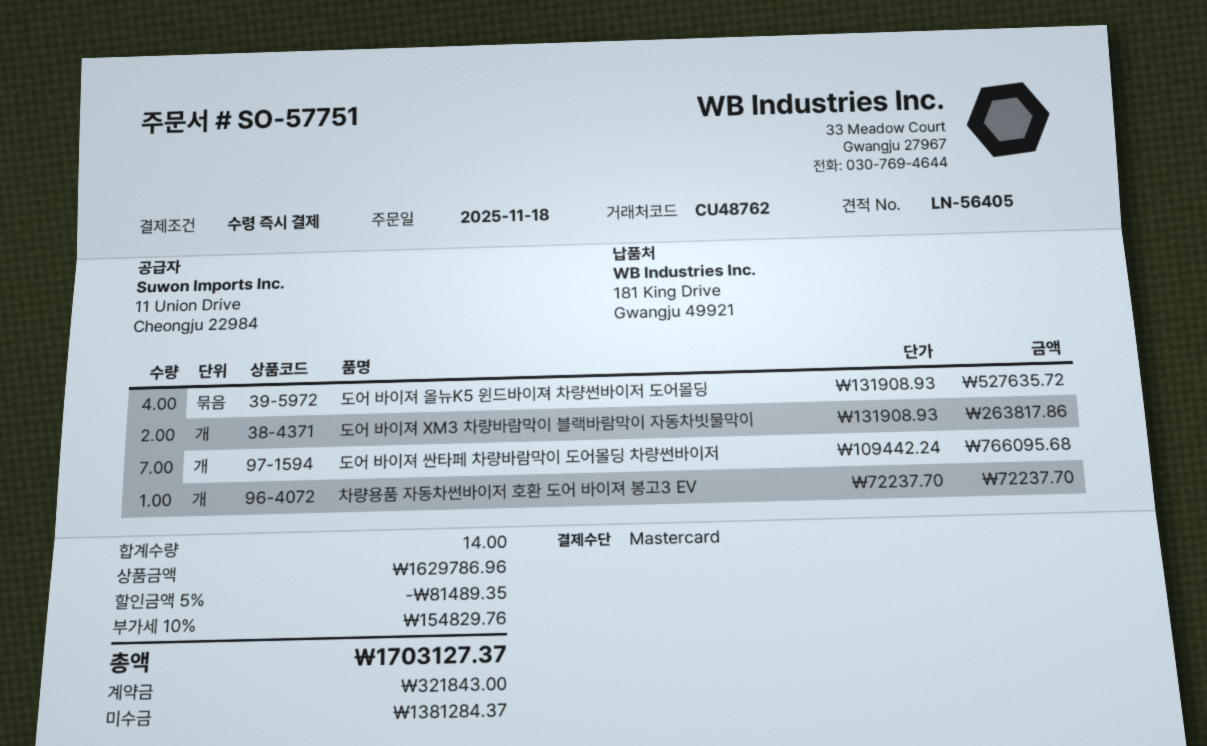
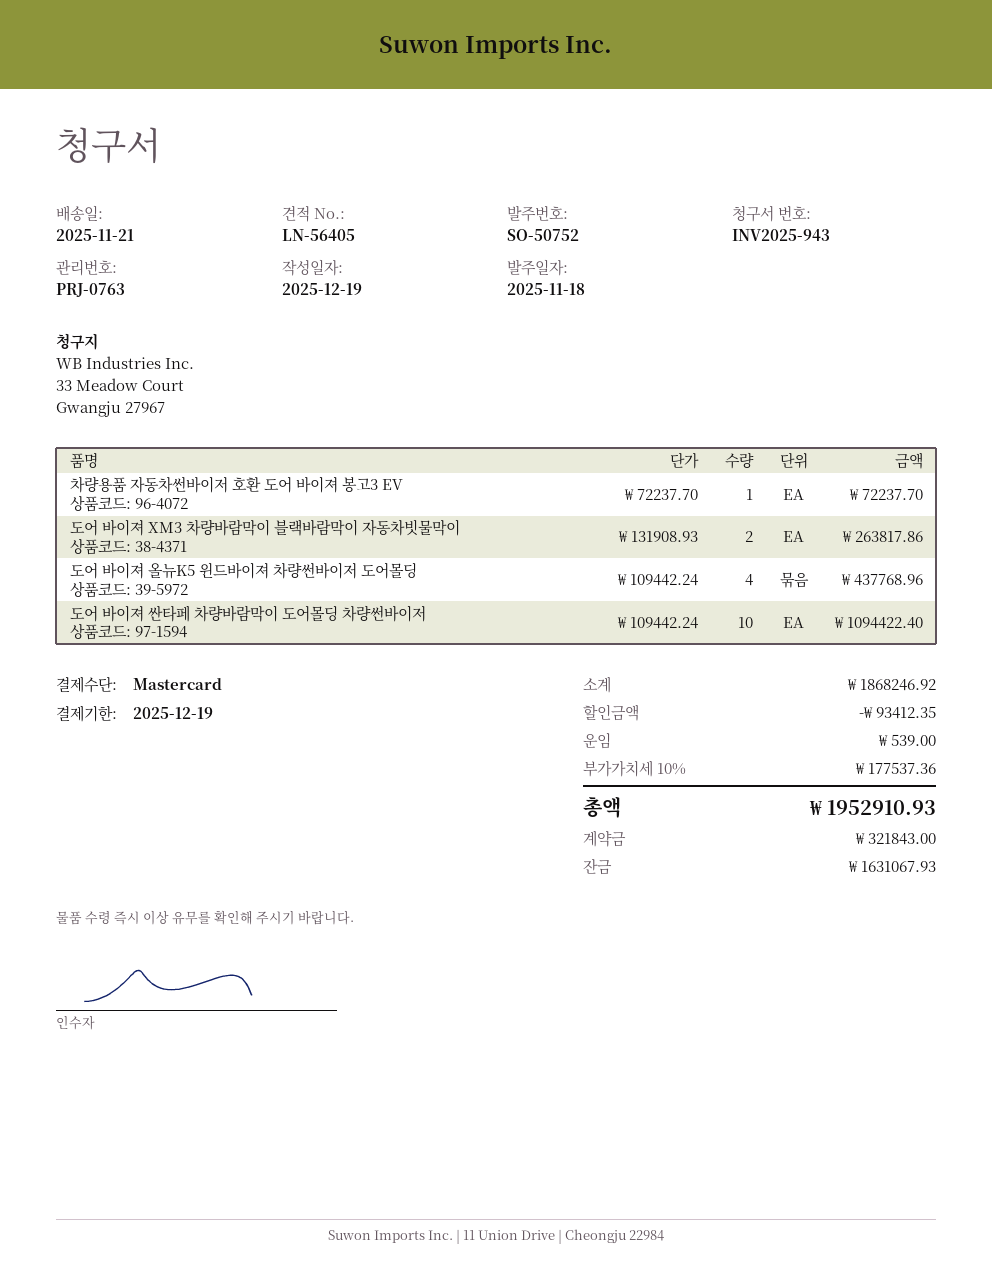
order number: SO-57751 -> SO-50752
도어 바이져 올뉴K5 윈드바이져 차량썬바이저 도어몰딩: 4 x 131908.93 = 527635.72 -> 4 x 109442.24 = 437768.96
도어 바이져 싼타페 차량바람막이 도어몰딩 차량썬바이저: 7 x 109442.24 = 766095.68 -> 10 x 109442.24 = 1094422.40
subtotal: 1629786.96 -> 1868246.92
discount: 81489.35 -> 93412.35
shipping: none -> 539.00
tax: 10% = 154829.76 -> 10% = 177537.36
total: 1703127.37 -> 1952910.93
balance: 1381284.37 -> 1631067.93

